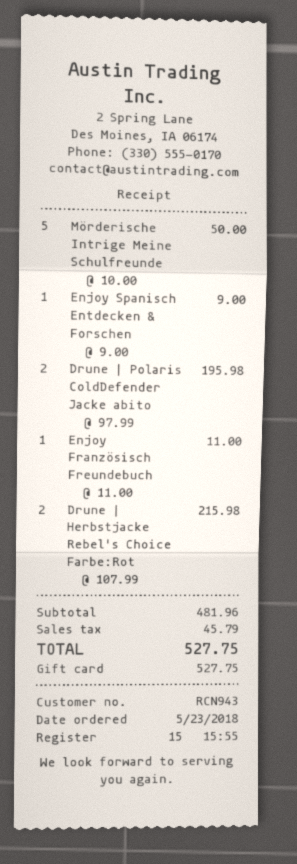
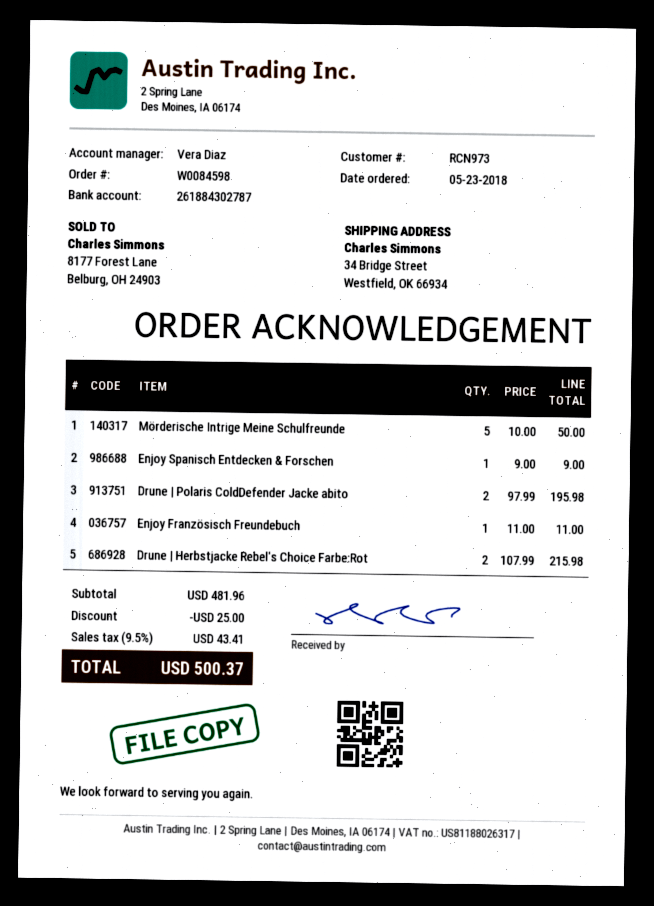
customer number: RCN943 -> RCN973
discount: none -> 25.00
tax: 45.79 -> 43.41
total: 527.75 -> 500.37

